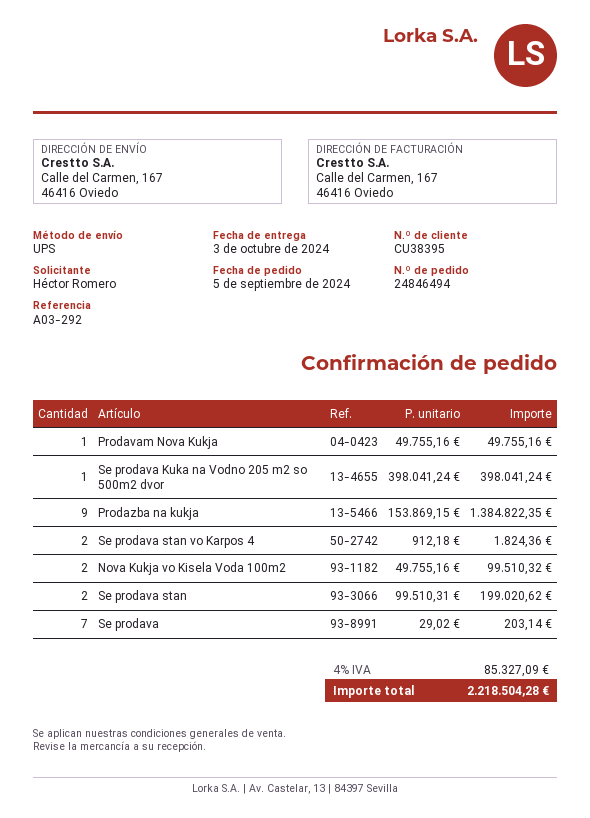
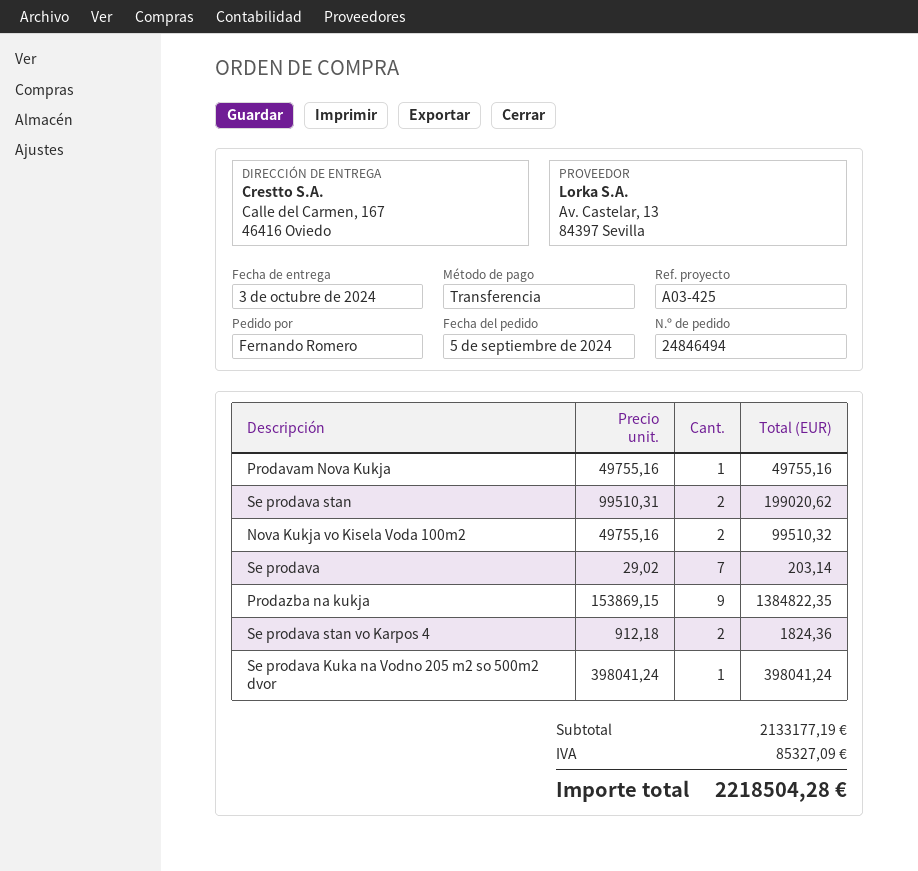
reference: A03-292 -> A03-425
ordered by: Héctor Romero -> Fernando Romero

